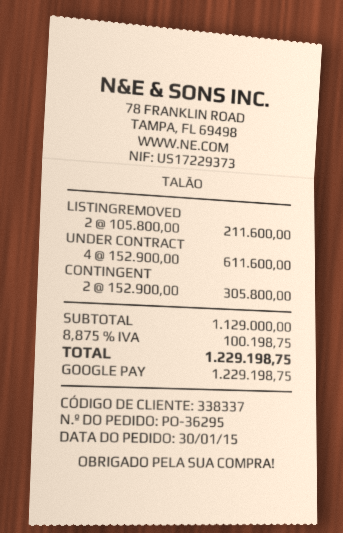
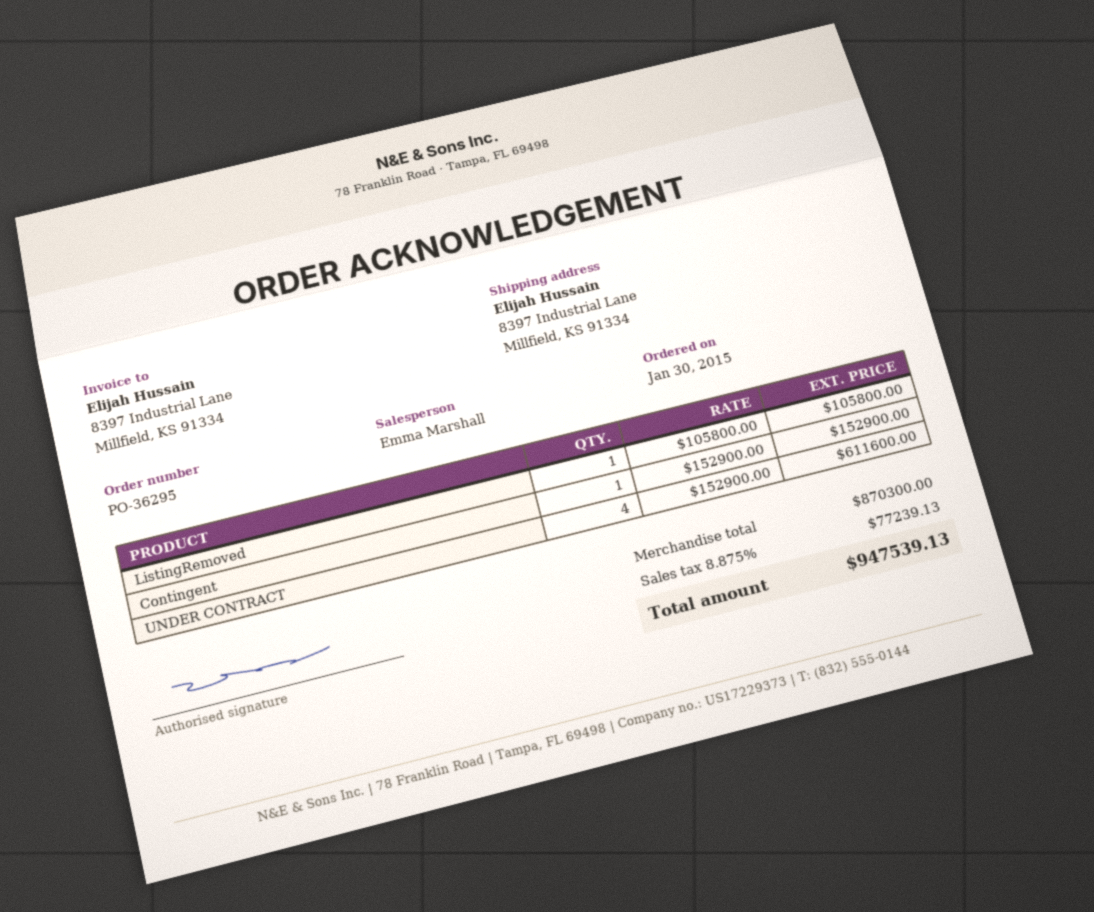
LISTINGREMOVED: 2 x 105800.00 = 211600.00 -> 1 x 105800.00 = 105800.00
CONTINGENT: 2 x 152900.00 = 305800.00 -> 1 x 152900.00 = 152900.00
subtotal: 1129000.00 -> 870300.00
tax: 8.875% = 100198.75 -> 8.875% = 77239.13
total: 1229198.75 -> 947539.13

